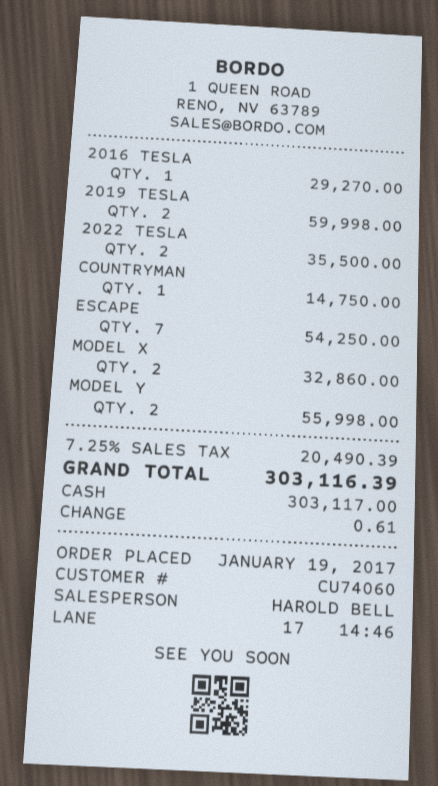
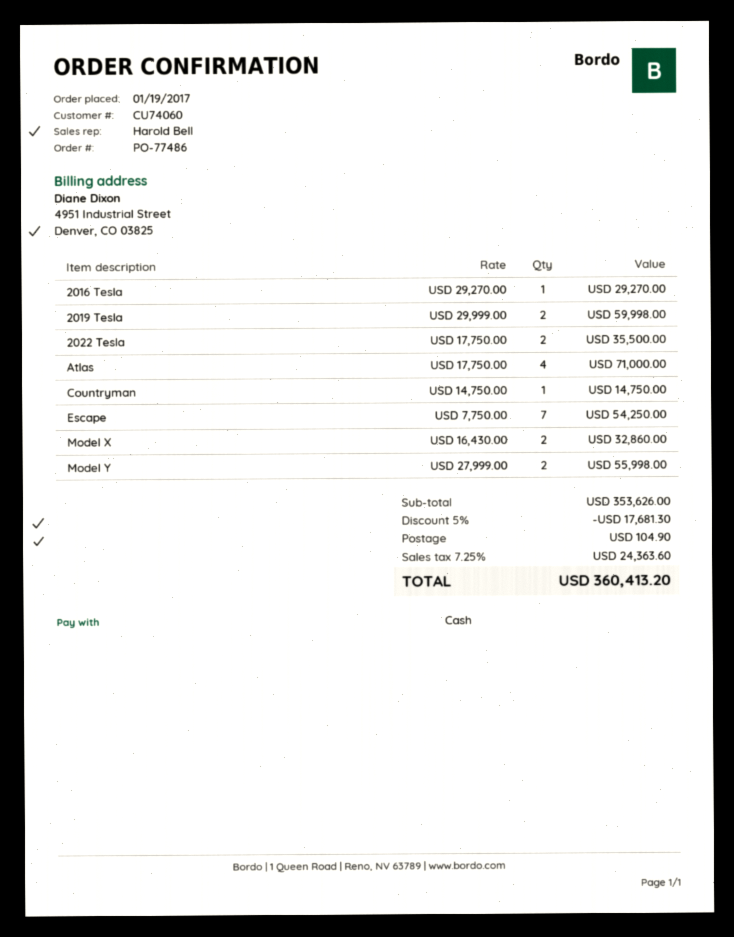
Atlas: none -> 4 for 71000.00
discount: none -> 5% = 17681.30
shipping: none -> 104.90
tax: 7.25% = 20490.39 -> 7.25% = 24363.60
total: 303116.39 -> 360413.20

